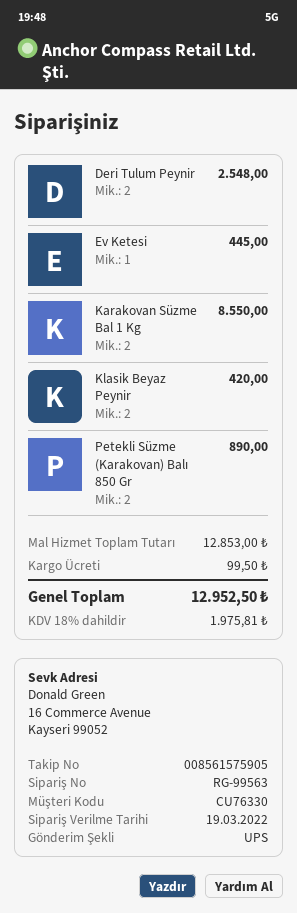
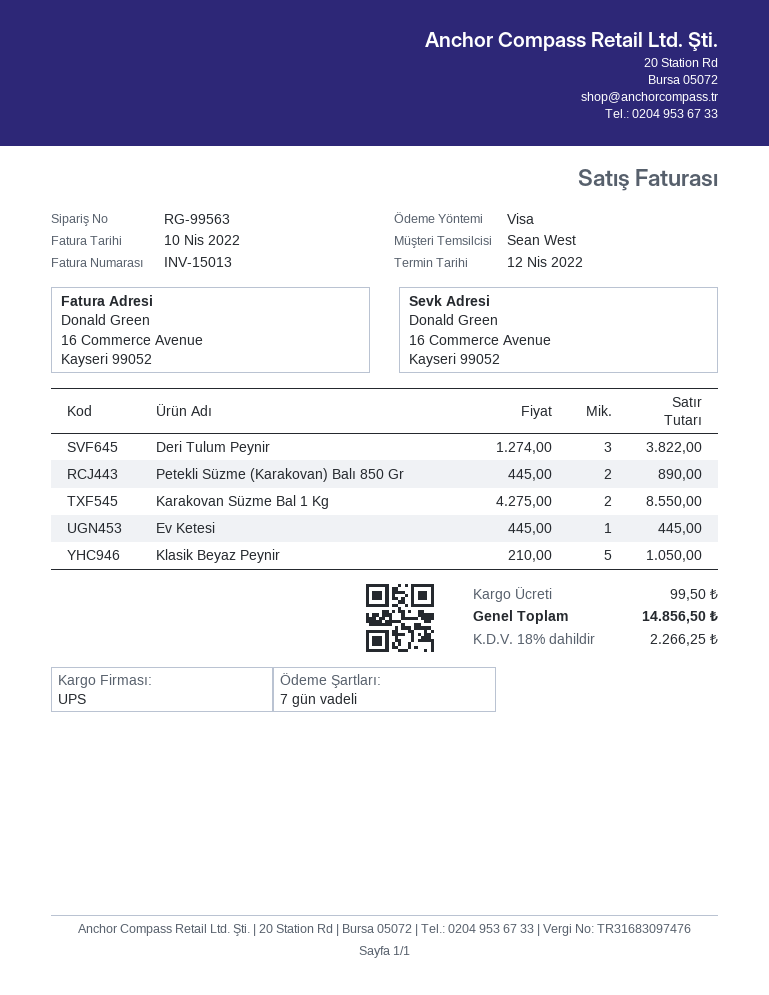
Deri Tulum Peynir: 2 for 2548.00 -> 3 for 3822.00
Klasik Beyaz Peynir: 2 for 420.00 -> 5 for 1050.00
tax: 18% = 1975.81 -> 18% = 2266.25
total: 12952.50 -> 14856.50

